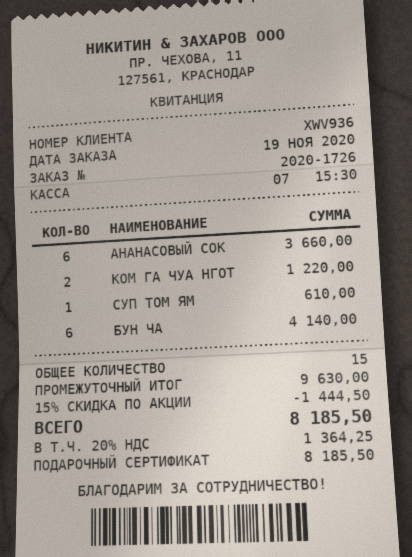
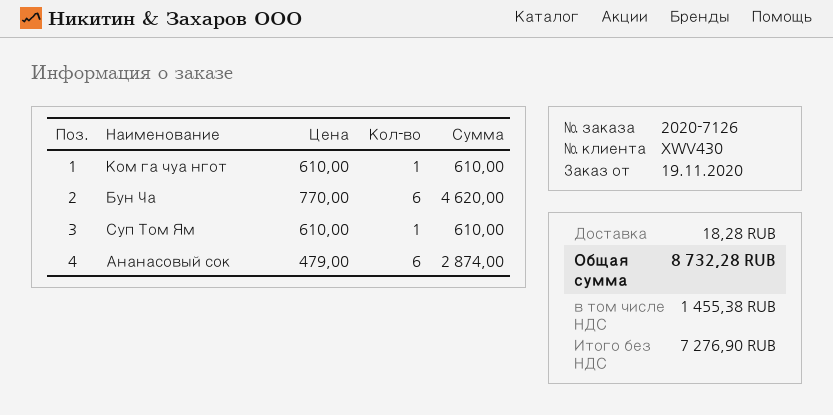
order number: 2020-1726 -> 2020-7126
customer number: XWV936 -> XWV430
АНАНАСОВЫЙ СОК: 6 for 3660.00 -> 6 for 2874.00
КОМ ГА ЧУА НГОТ: 2 for 1220.00 -> 1 for 610.00
БУН ЧА: 6 for 4140.00 -> 6 for 4620.00
discount: 15% = 1444.50 -> none
shipping: none -> 18.28
tax: 1364.25 -> 1455.38
total: 8185.50 -> 8732.28

